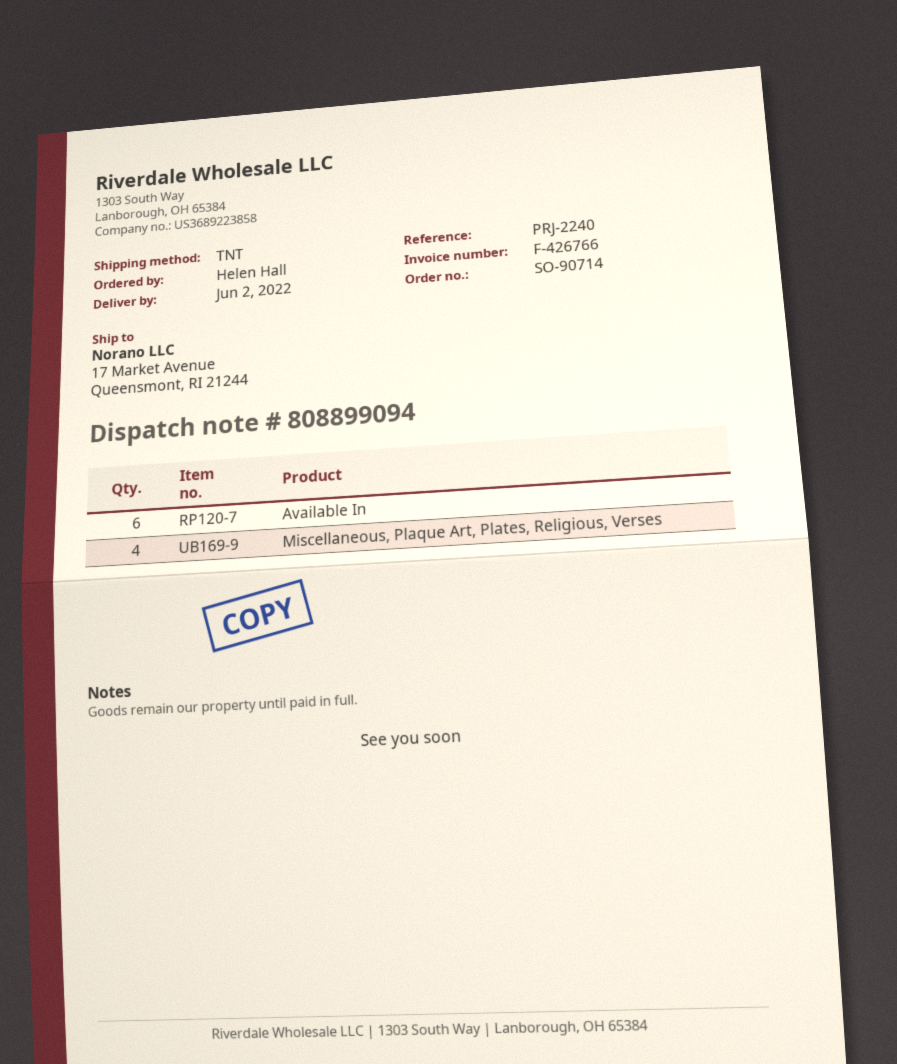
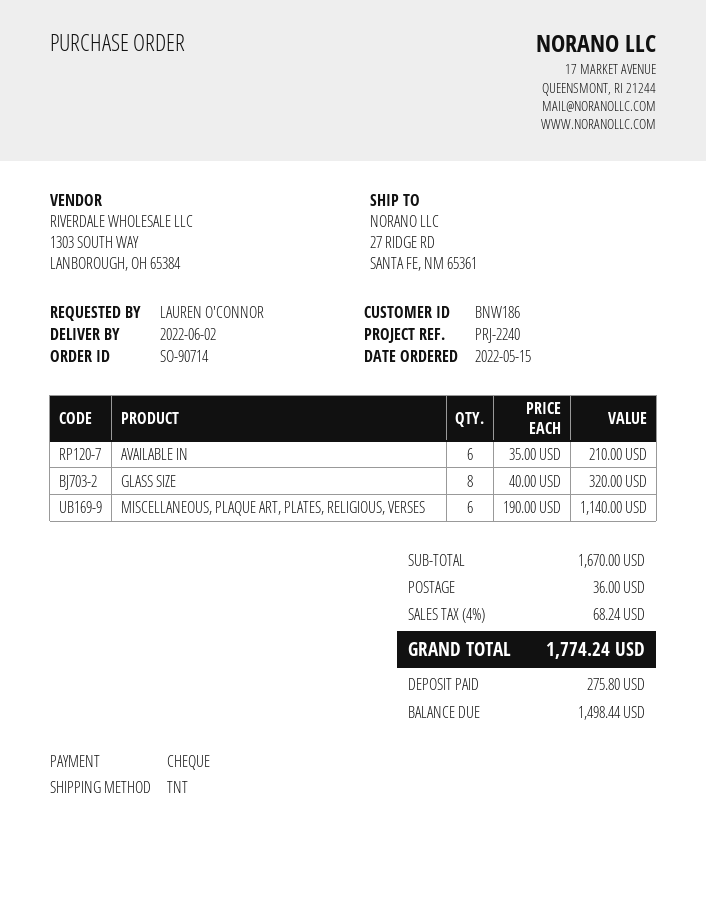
ordered by: Helen Hall -> LAUREN O'CONNOR
ship to: 17 Market Avenue, Queensmont, RI 21244 -> 27 RIDGE RD, SANTA FE, NM 65361
Miscellaneous, Plaque Art, Plates, Religious, Verses: 4 -> 6
GLASS SIZE: none -> 8

